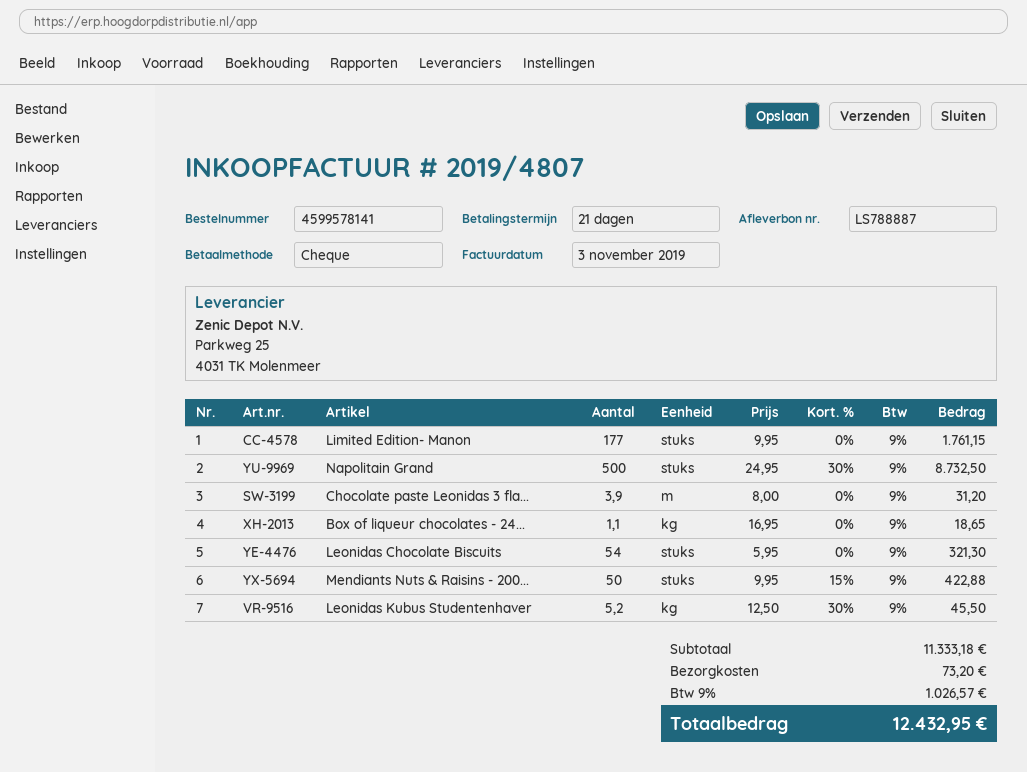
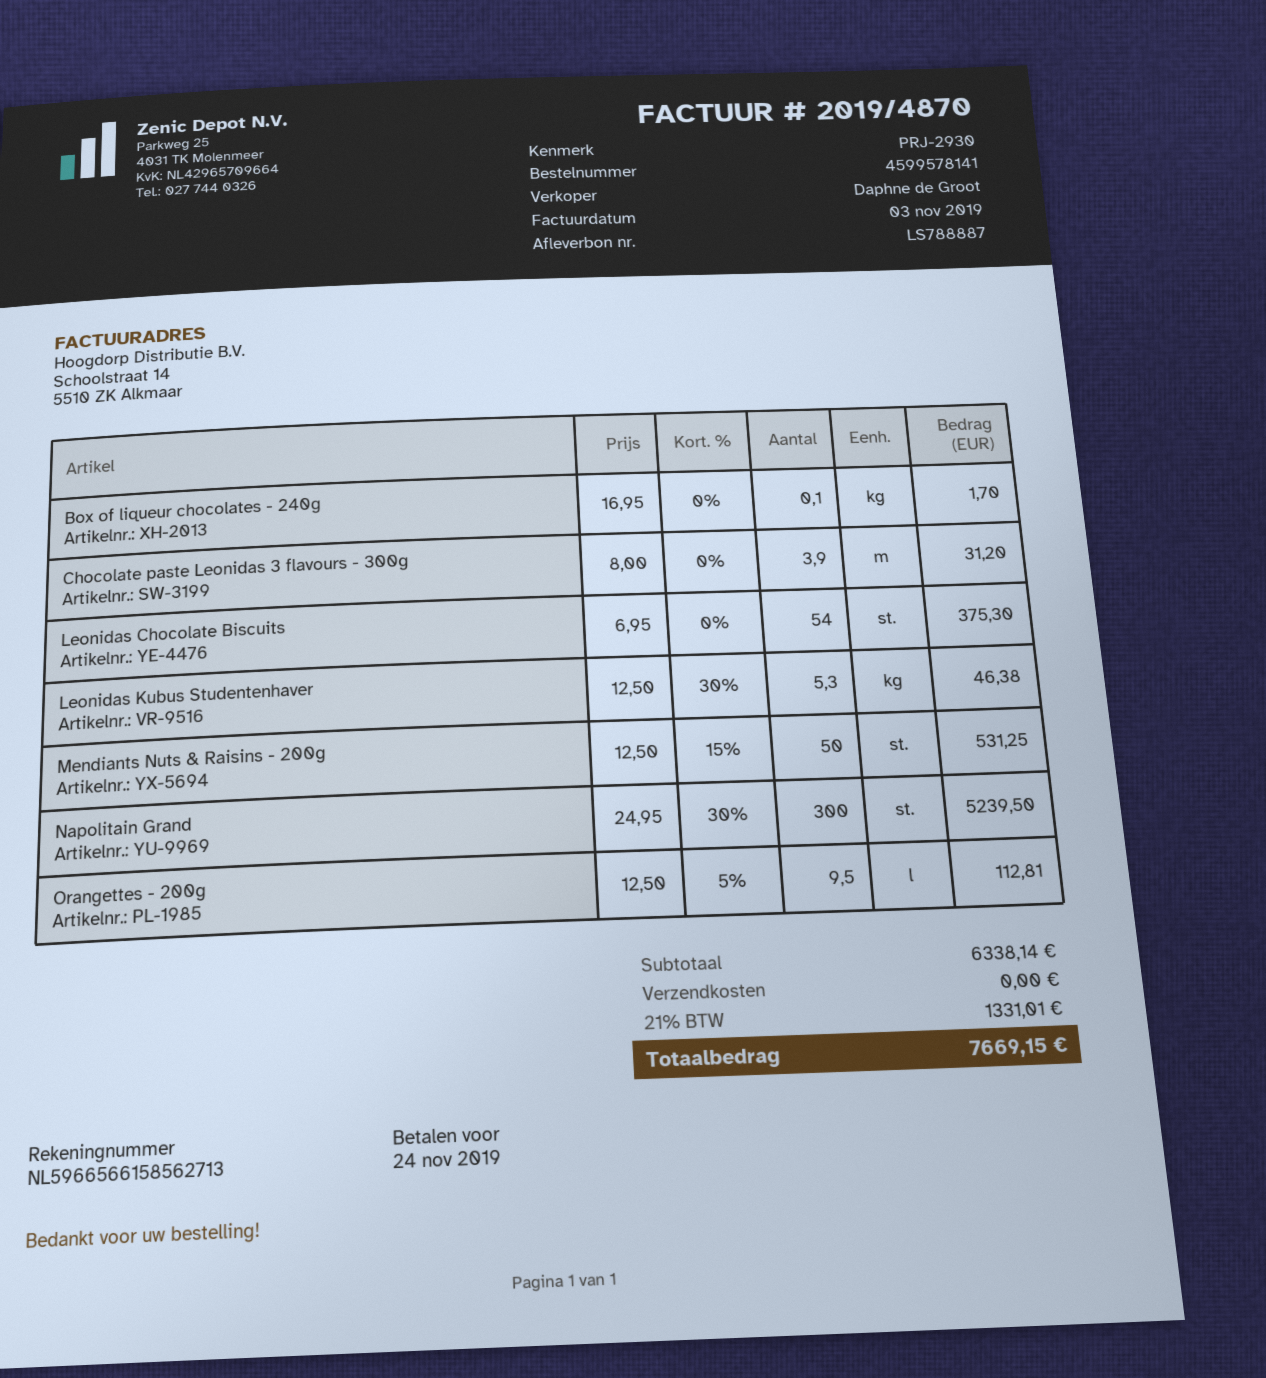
invoice number: 2019/4807 -> 2019/4870
Limited Edition- Manon: 177 x 9.95 = 1761.15 -> none
Napolitain Grand: 500 x 24.95 - 30% = 8732.50 -> 300 x 24.95 - 30% = 5239.50
Box of liqueur chocolates - 24...: 1.1 x 16.95 = 18.65 -> 0.1 x 16.95 = 1.70
Leonidas Chocolate Biscuits: 54 x 5.95 = 321.30 -> 54 x 6.95 = 375.30
Mendiants Nuts & Raisins - 200...: 50 x 9.95 - 15% = 422.88 -> 50 x 12.50 - 15% = 531.25
Leonidas Kubus Studentenhaver: 5.2 x 12.50 - 30% = 45.50 -> 5.3 x 12.50 - 30% = 46.38
Orangettes - 200g: none -> 9.5 x 12.50 - 5% = 112.81
subtotal: 11333.18 -> 6338.14
shipping: 73.20 -> 0.00
tax: 9% = 1026.57 -> 21% = 1331.01
total: 12432.95 -> 7669.15

